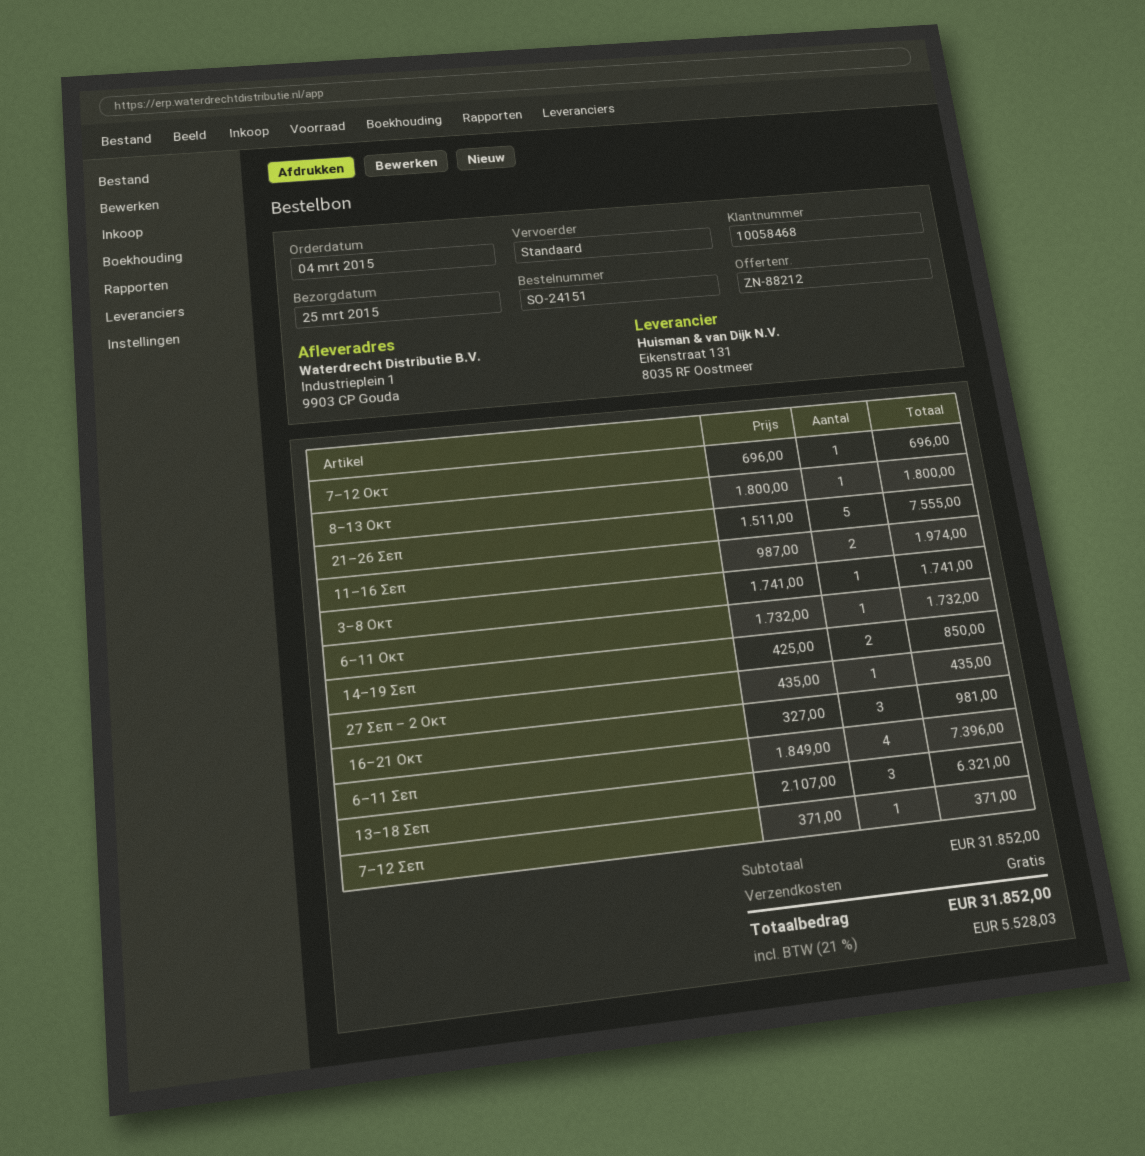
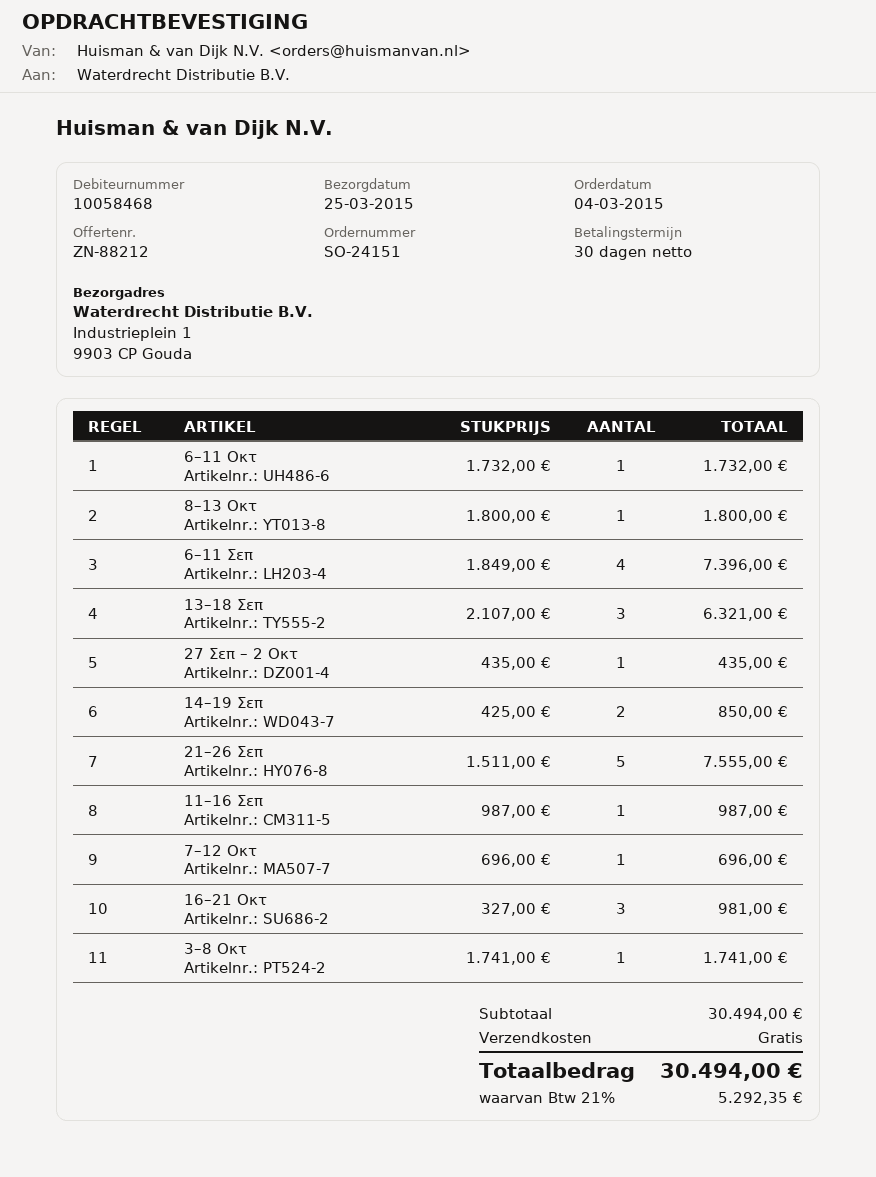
11–16 Σεπ: 2 x 987.00 = 1974.00 -> 1 x 987.00 = 987.00
7–12 Σεπ: 1 x 371.00 = 371.00 -> none
subtotal: 31852.00 -> 30494.00
tax: 21% = 5528.03 -> 21% = 5292.35
total: 31852.00 -> 30494.00

